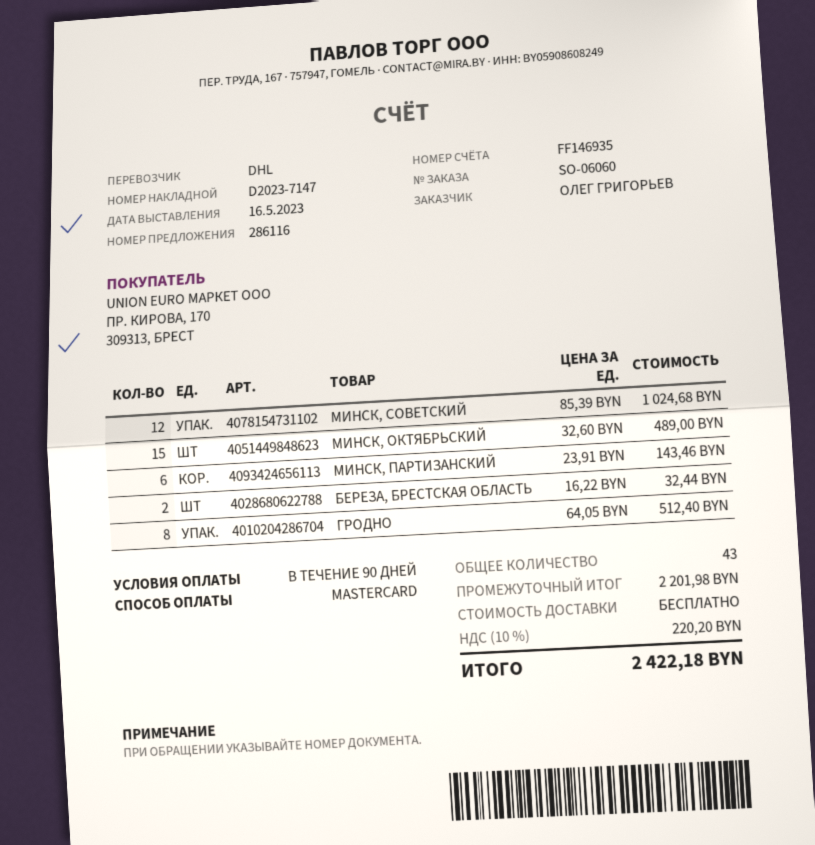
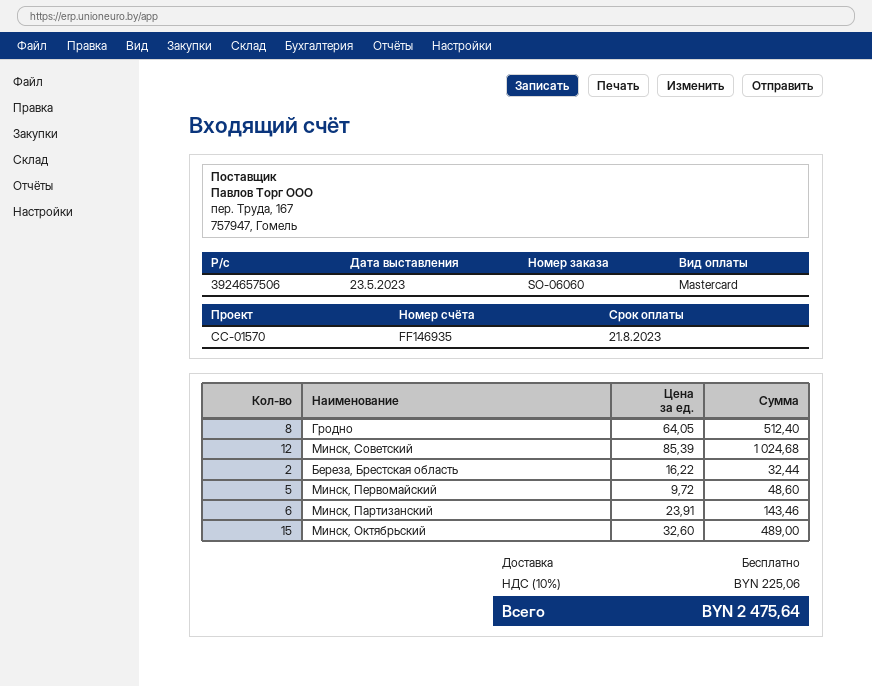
invoice date: 2023-05-16 -> 2023-05-23
Минск, Первомайский: none -> 5 x 9.72 = 48.60
tax: 10% = 220.20 -> 10% = 225.06
total: 2422.18 -> 2475.64

